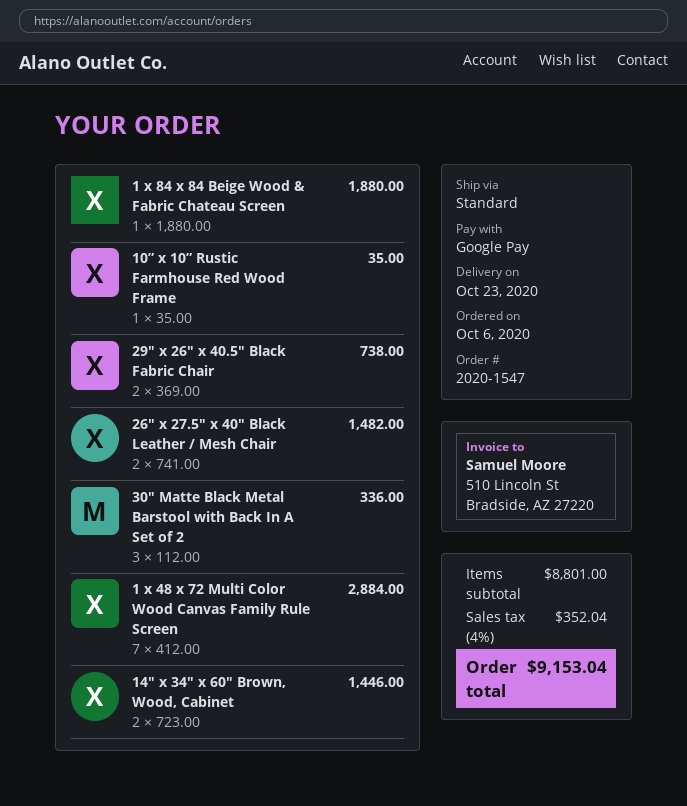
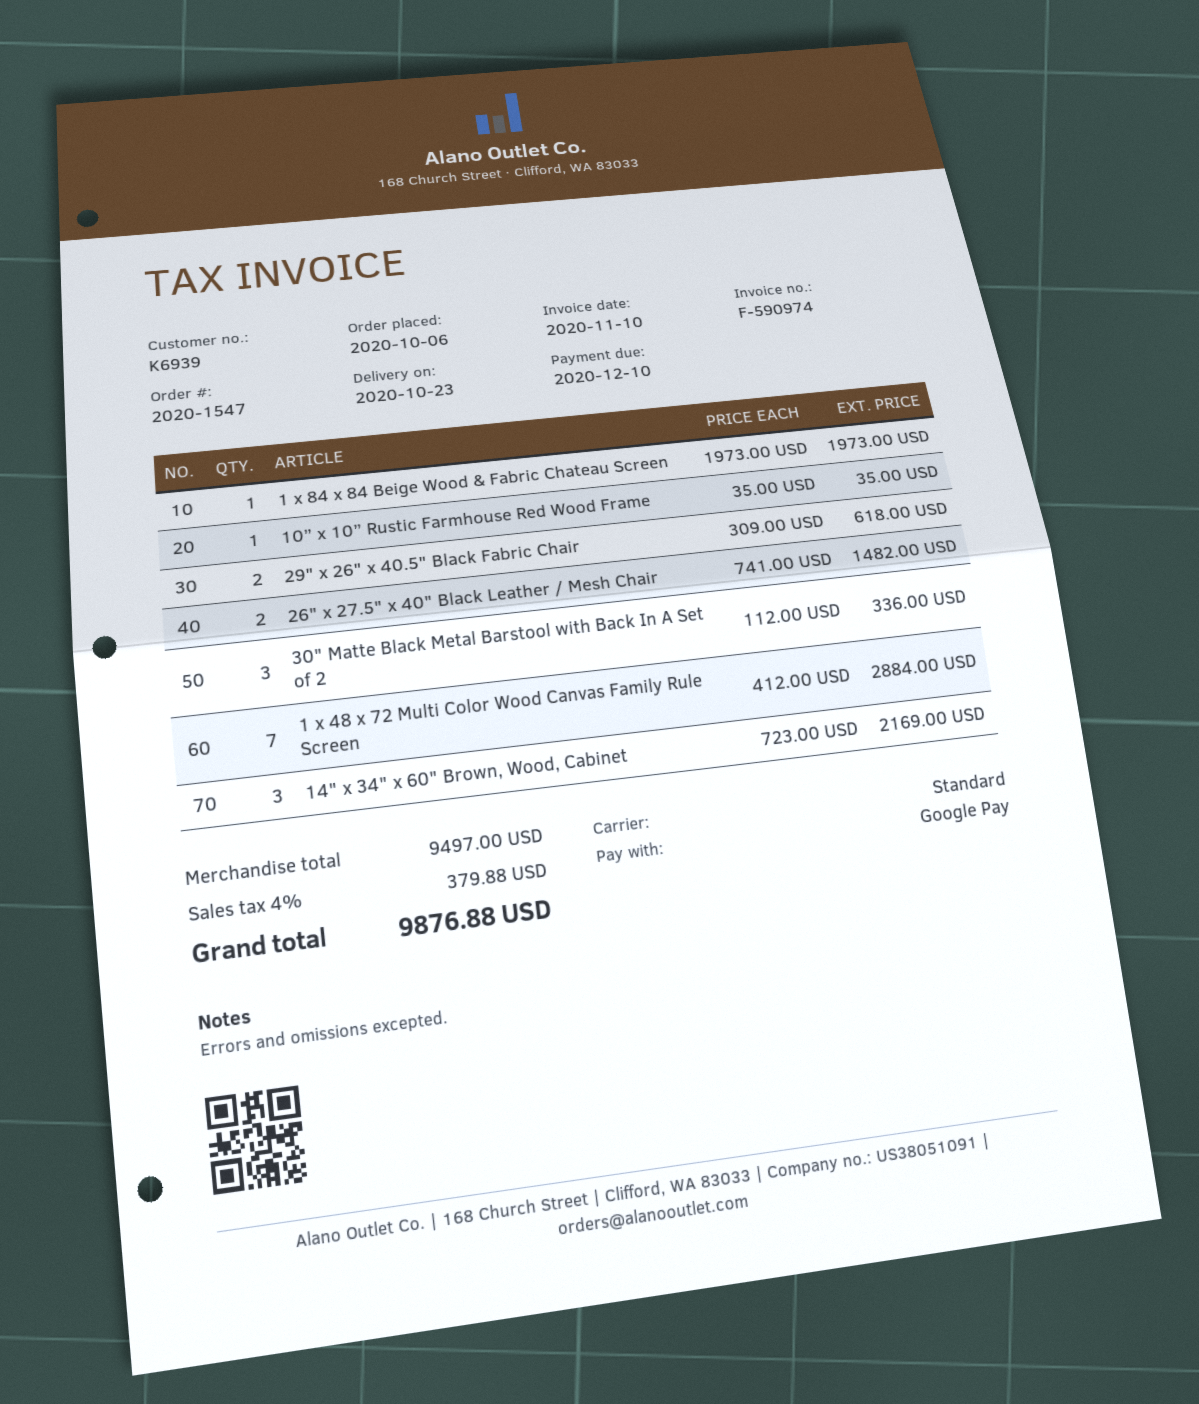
1 x 84 x 84 Beige Wood & Fabric Chateau Screen: 1 x 1880.00 = 1880.00 -> 1 x 1973.00 = 1973.00
29" x 26" x 40.5" Black Fabric Chair: 2 x 369.00 = 738.00 -> 2 x 309.00 = 618.00
14" x 34" x 60" Brown, Wood, Cabinet: 2 x 723.00 = 1446.00 -> 3 x 723.00 = 2169.00
subtotal: 8801.00 -> 9497.00
tax: 4% = 352.04 -> 4% = 379.88
total: 9153.04 -> 9876.88

